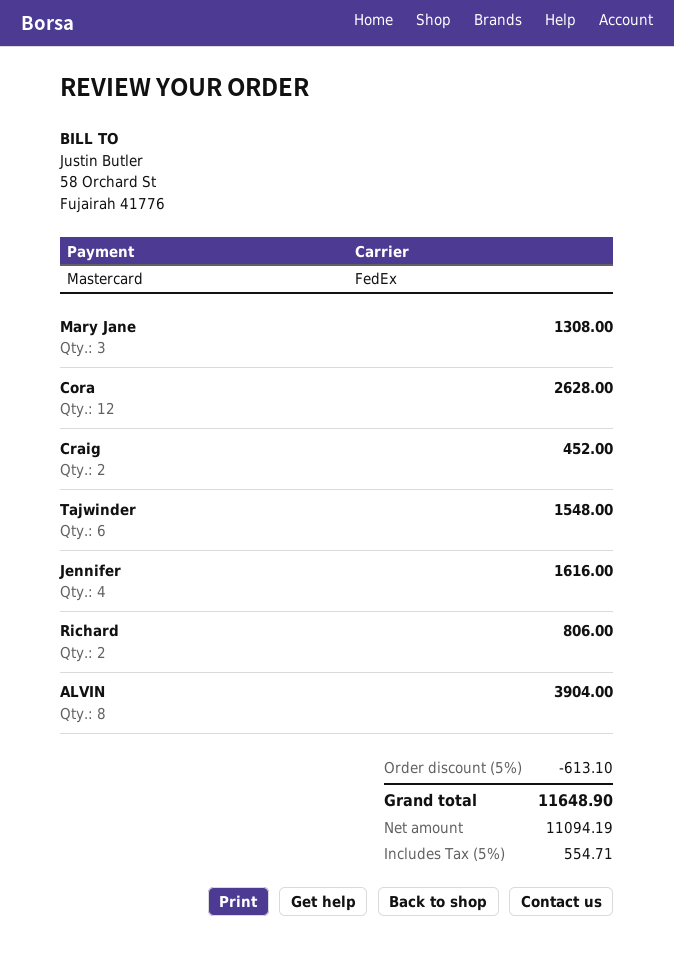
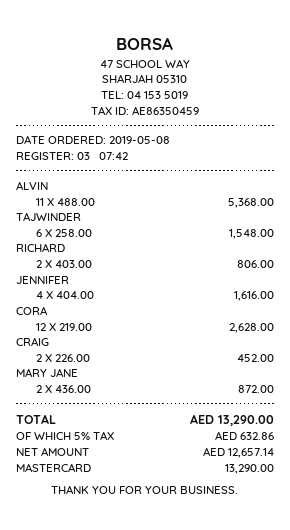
Mary Jane: 3 for 1308.00 -> 2 for 872.00
ALVIN: 8 for 3904.00 -> 11 for 5368.00
discount: 5% = 613.10 -> none
net: 11094.19 -> 12657.14
tax: 5% = 554.71 -> 5% = 632.86
total: 11648.90 -> 13290.00

